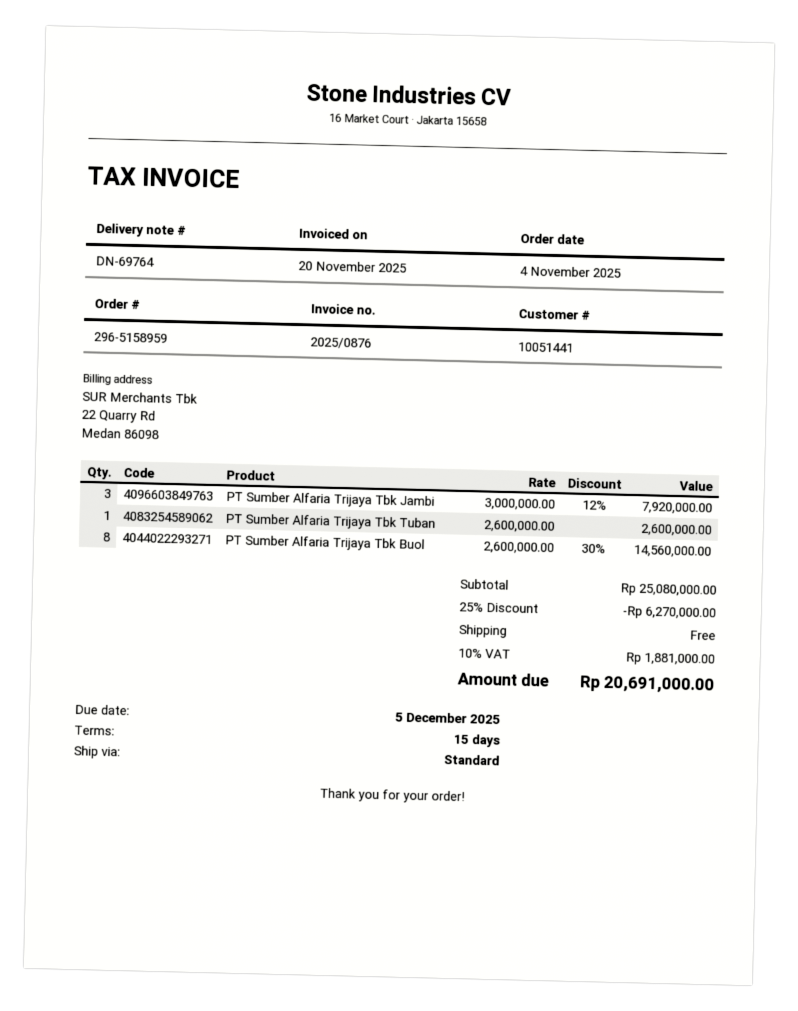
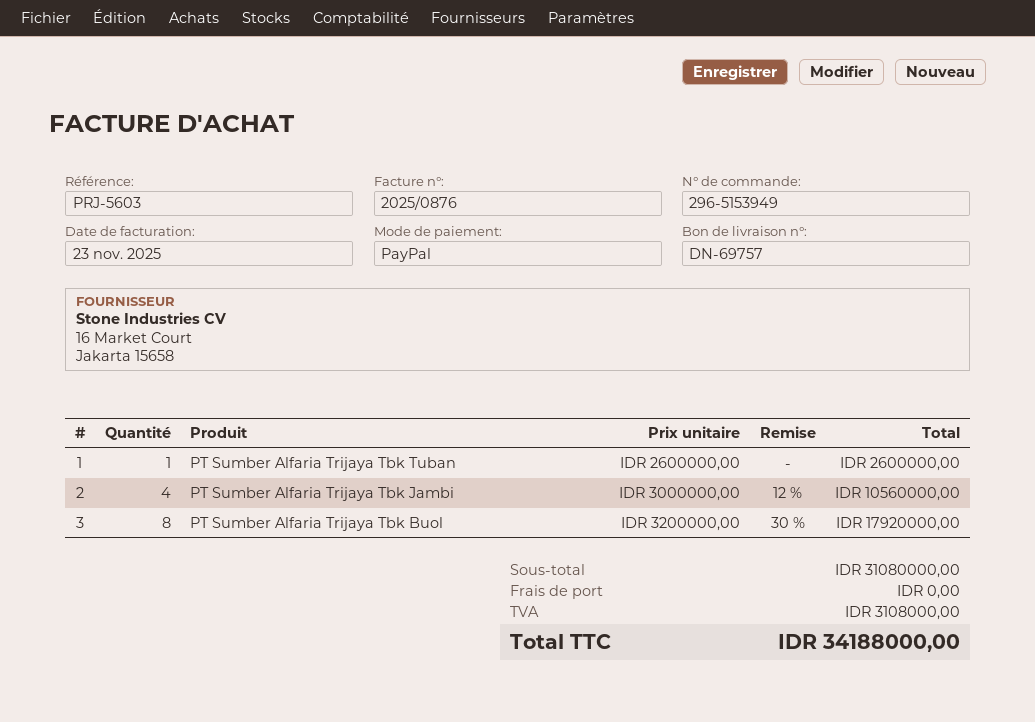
order number: 296-5158959 -> 296-5153949
delivery note number: DN-69764 -> DN-69757
invoice date: 2025-11-20 -> 2025-11-23
PT Sumber Alfaria Trijaya Tbk Jambi: 3 x 3000000.00 - 12% = 7920000.00 -> 4 x 3000000.00 - 12% = 10560000.00
PT Sumber Alfaria Trijaya Tbk Buol: 8 x 2600000.00 - 30% = 14560000.00 -> 8 x 3200000.00 - 30% = 17920000.00
subtotal: 25080000.00 -> 31080000.00
discount: 25% = 6270000.00 -> none
tax: 1881000.00 -> 3108000.00
total: 20691000.00 -> 34188000.00

